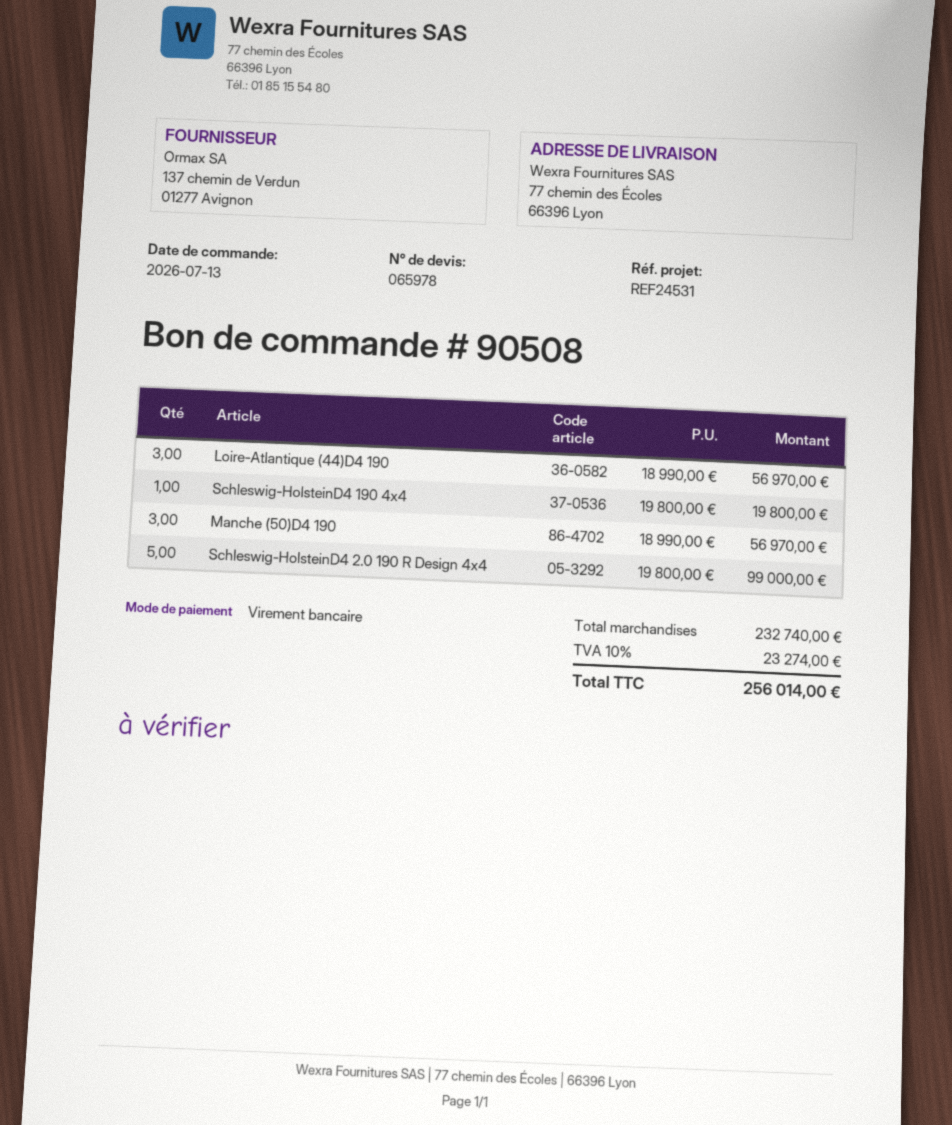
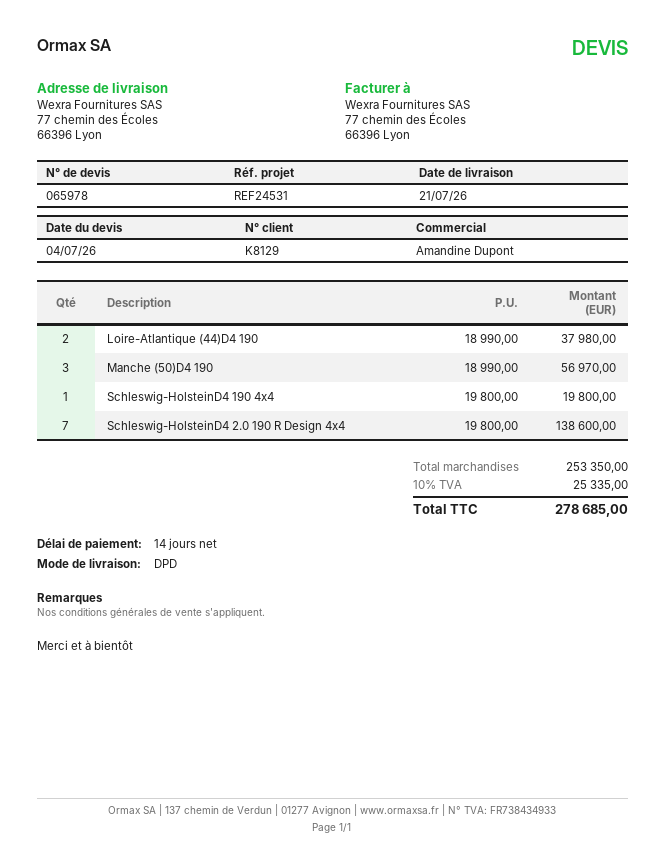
Loire-Atlantique (44)D4 190: 3 x 18990.00 = 56970.00 -> 2 x 18990.00 = 37980.00
Schleswig-HolsteinD4 2.0 190 R Design 4x4: 5 x 19800.00 = 99000.00 -> 7 x 19800.00 = 138600.00
subtotal: 232740.00 -> 253350.00
tax: 10% = 23274.00 -> 10% = 25335.00
total: 256014.00 -> 278685.00

